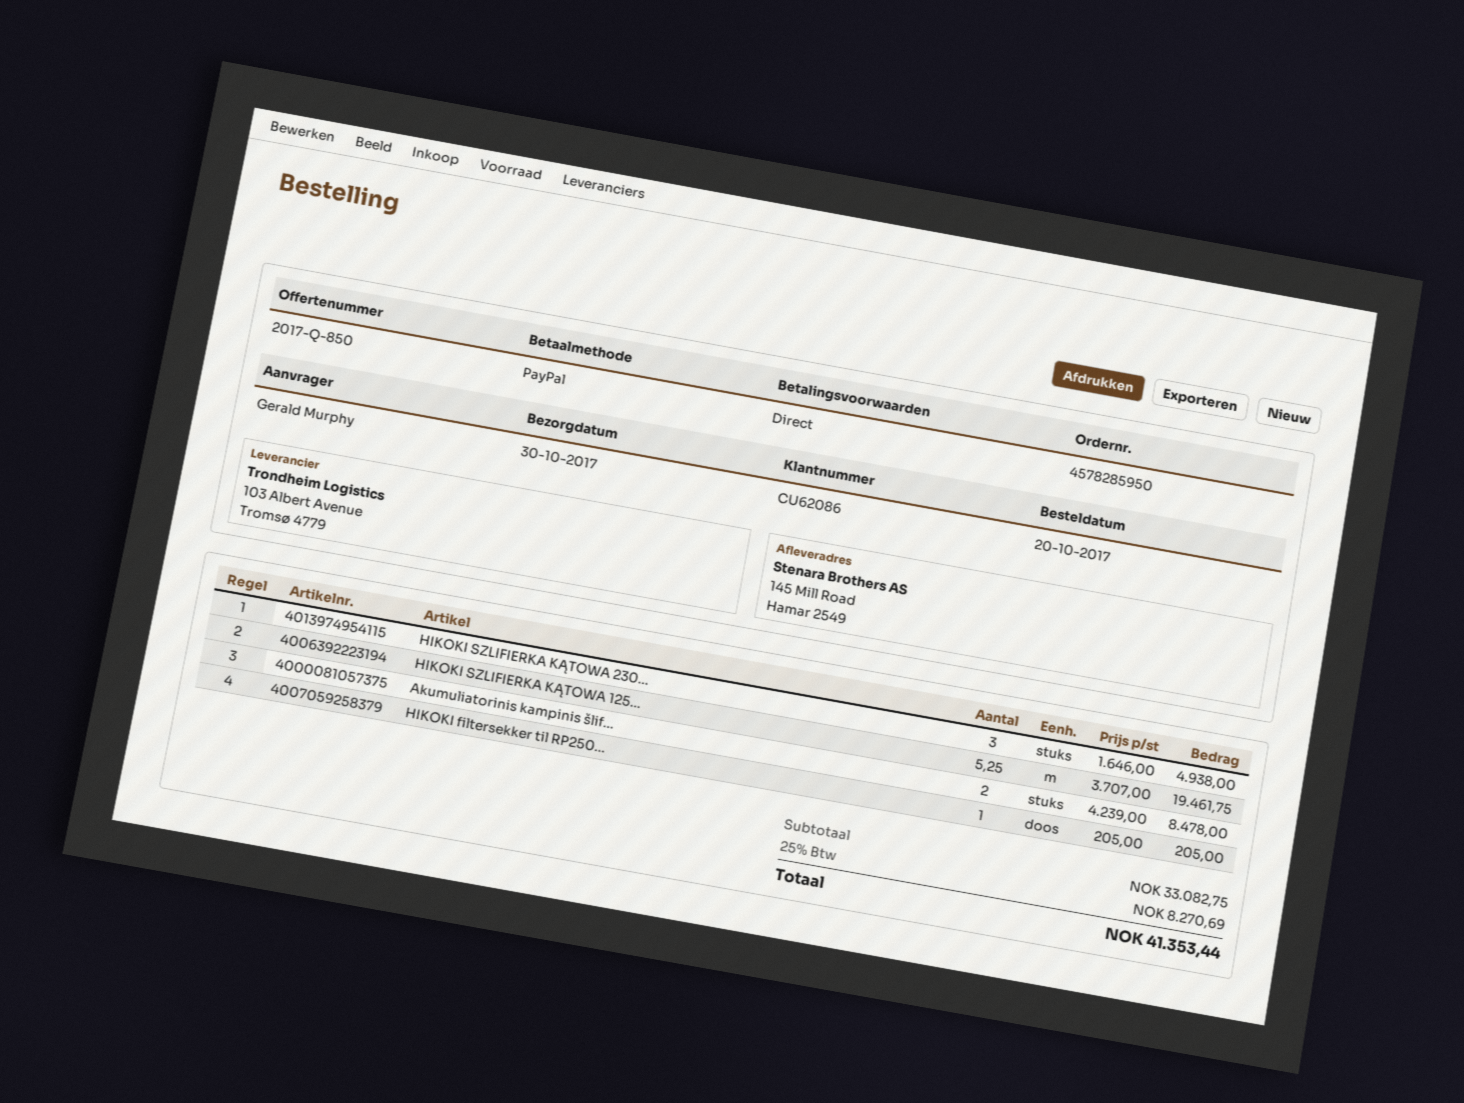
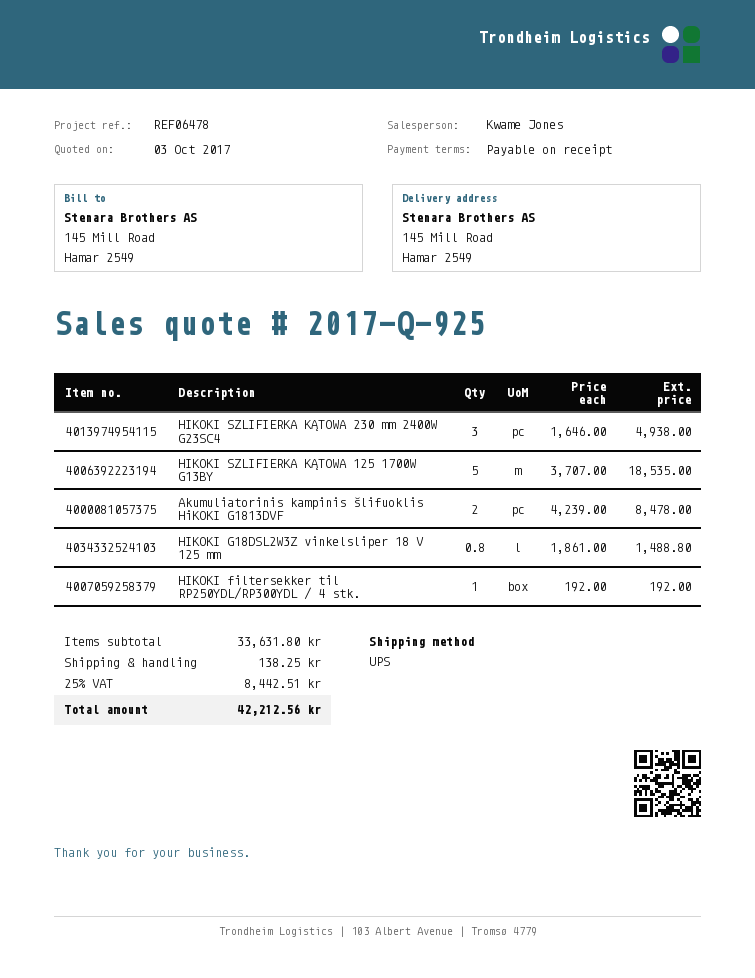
quote number: 2017-Q-850 -> 2017-Q-925
HIKOKI SZLIFIERKA KĄTOWA 125...: 5.25 x 3707.00 = 19461.75 -> 5 x 3707.00 = 18535.00
HIKOKI filtersekker til RP250...: 1 x 205.00 = 205.00 -> 1 x 192.00 = 192.00
HIKOKI G18DSL2W3Z vinkelsliper 18 V 125 mm: none -> 0.8 x 1861.00 = 1488.80
subtotal: 33082.75 -> 33631.80
shipping: none -> 138.25
tax: 25% = 8270.69 -> 25% = 8442.51
total: 41353.44 -> 42212.56

